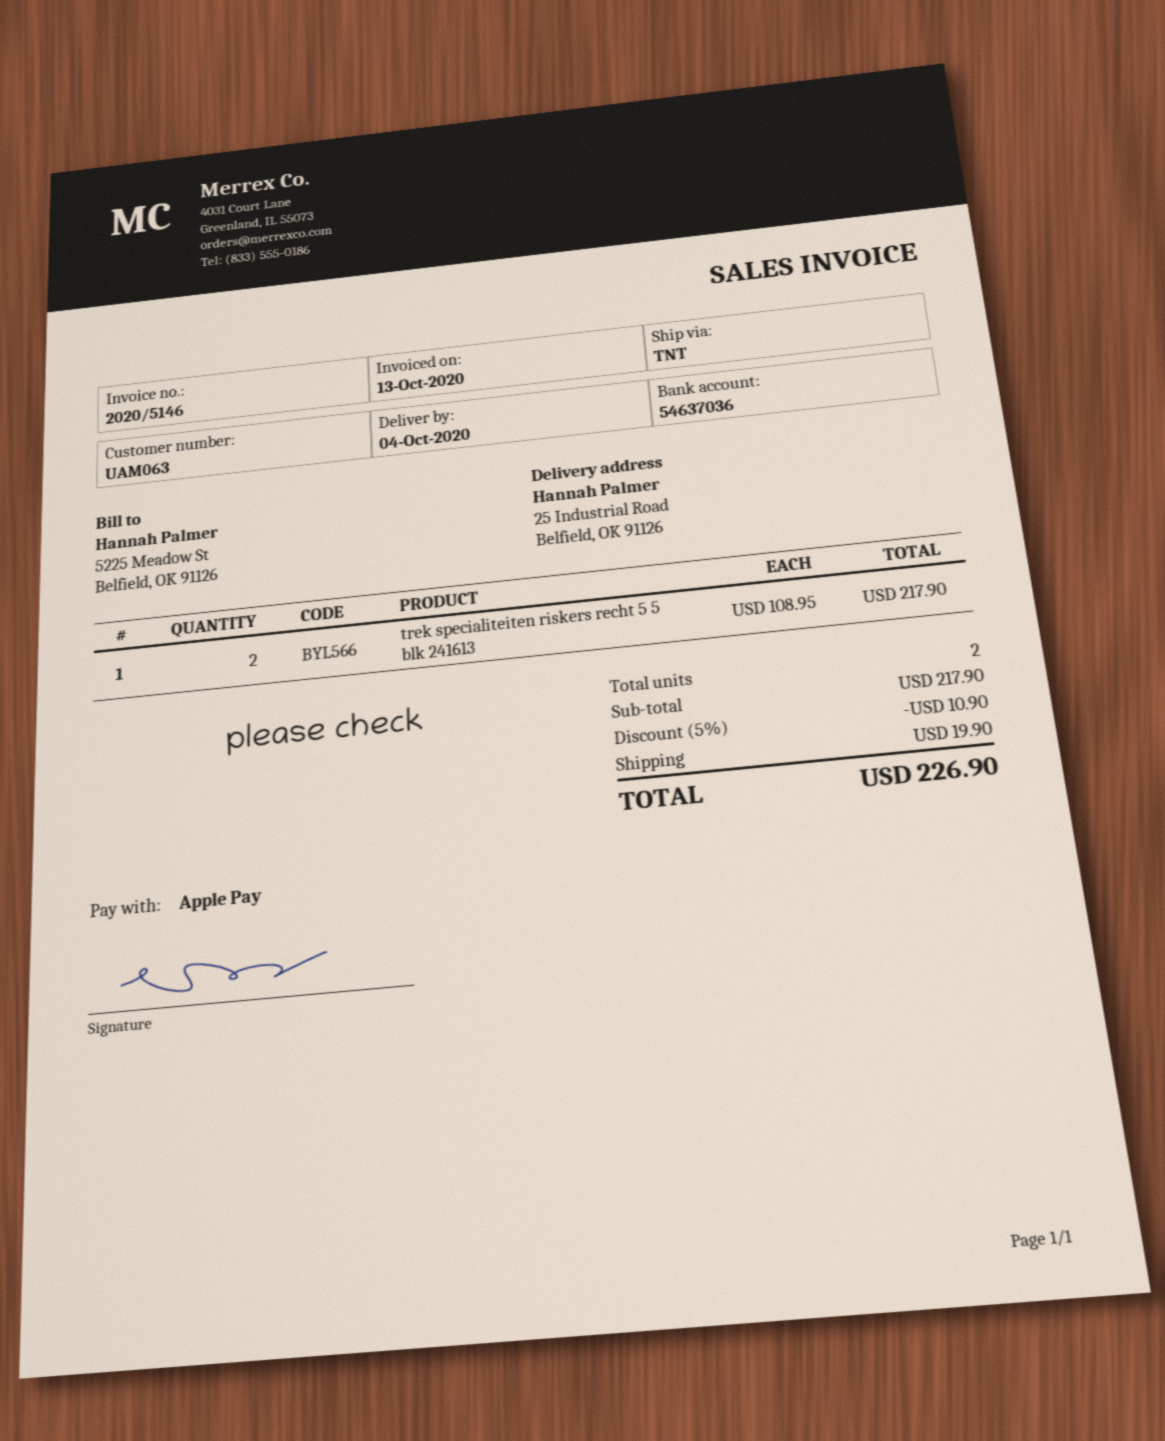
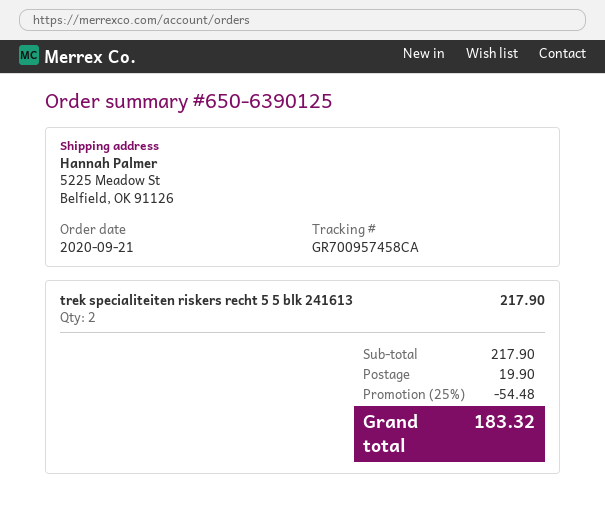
ship to: 25 Industrial Road, Belfield, OK 91126 -> 5225 Meadow St, Belfield, OK 91126
discount: 5% = 10.90 -> 25% = 54.48
total: 226.90 -> 183.32

